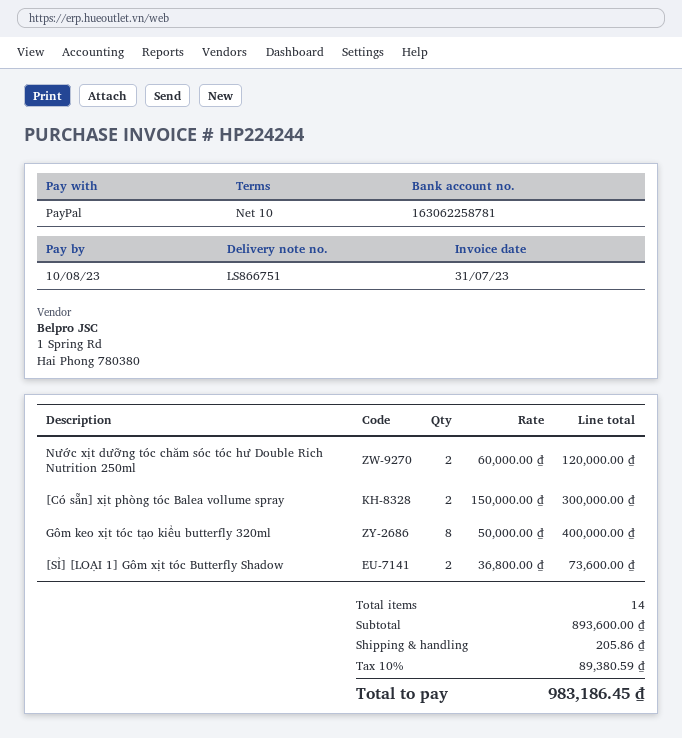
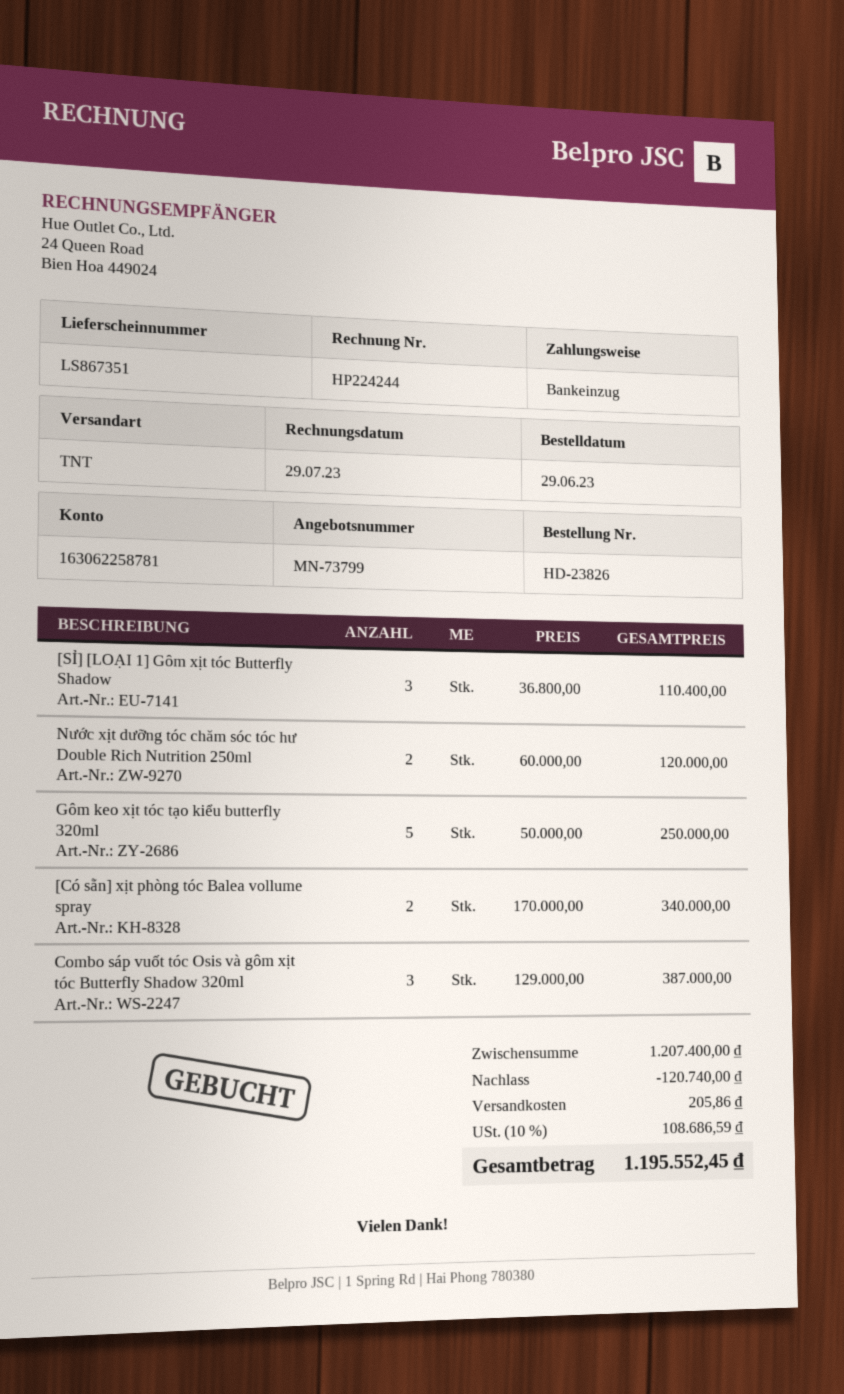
delivery note number: LS866751 -> LS867351
invoice date: 2023-07-31 -> 2023-07-29
payment method: PayPal -> direct debit
[Có sẵn] xịt phòng tóc Balea vollume spray: 2 x 150000.00 = 300000.00 -> 2 x 170000.00 = 340000.00
Gôm keo xịt tóc tạo kiểu butterfly 320ml: 8 x 50000.00 = 400000.00 -> 5 x 50000.00 = 250000.00
[SỈ] [LOẠI 1] Gôm xịt tóc Butterfly Shadow: 2 x 36800.00 = 73600.00 -> 3 x 36800.00 = 110400.00
Combo sáp vuốt tóc Osis và gôm xịt tóc Butterfly Shadow 320ml: none -> 3 x 129000.00 = 387000.00
subtotal: 893600.00 -> 1207400.00
discount: none -> 120740.00
tax: 10% = 89380.59 -> 10% = 108686.59
total: 983186.45 -> 1195552.45

